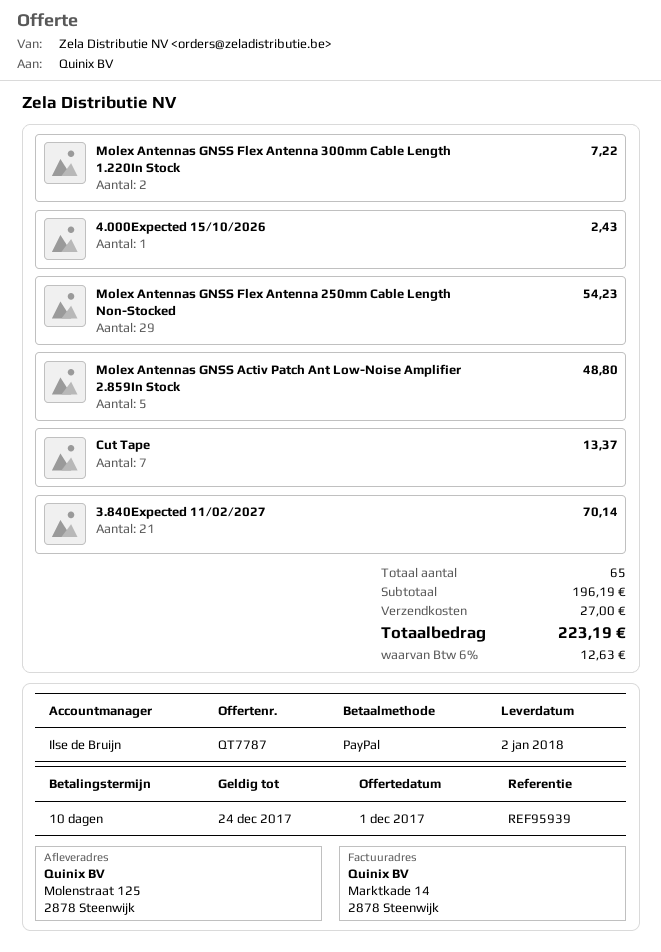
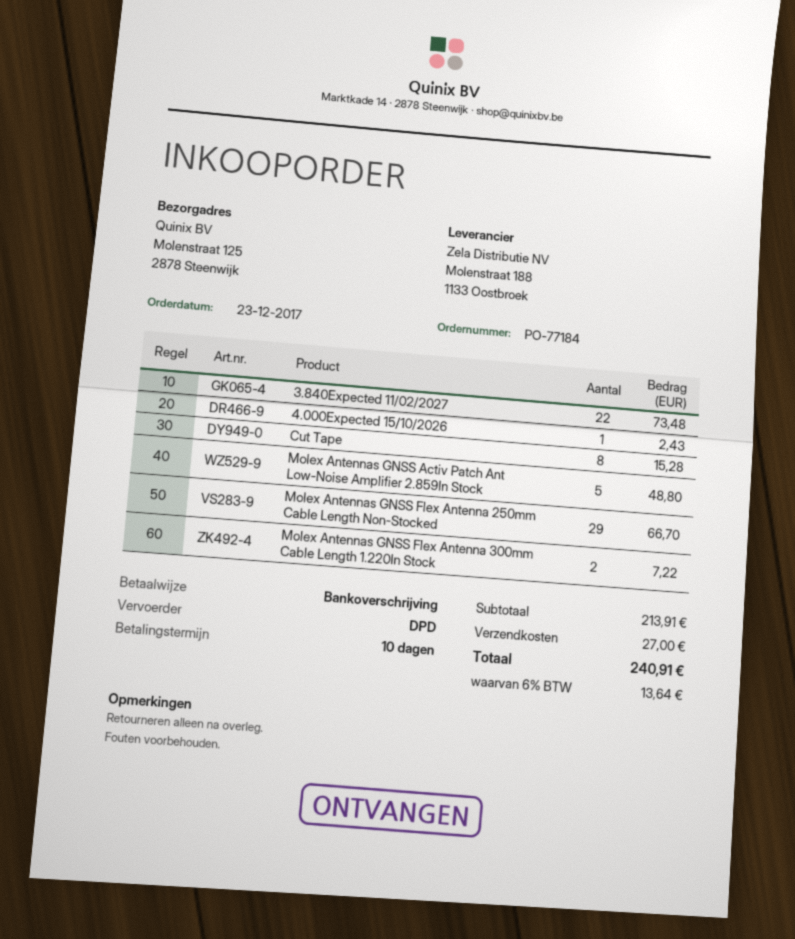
payment method: PayPal -> bank transfer
Molex Antennas GNSS Flex Antenna 250mm Cable Length Non-Stocked: 29 for 54.23 -> 29 for 66.70
Cut Tape: 7 for 13.37 -> 8 for 15.28
3.840Expected 11/02/2027: 21 for 70.14 -> 22 for 73.48
subtotal: 196.19 -> 213.91
tax: 6% = 12.63 -> 6% = 13.64
total: 223.19 -> 240.91

